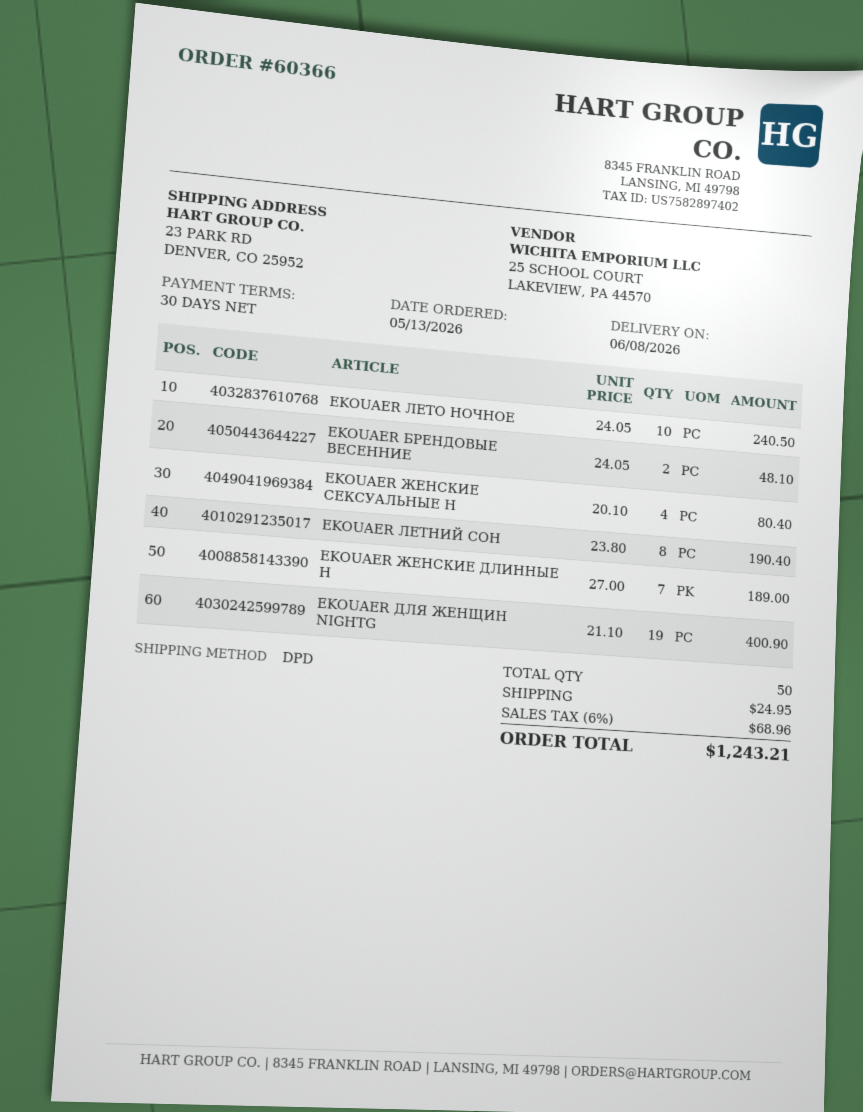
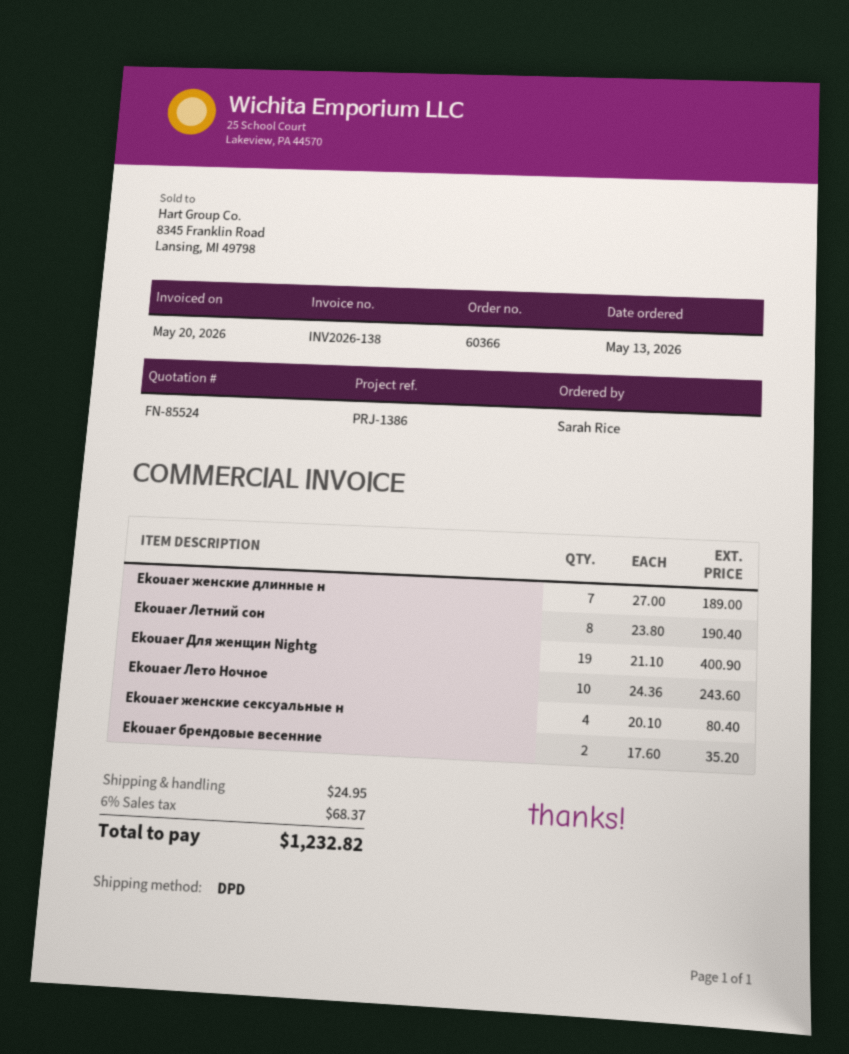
EKOUAER ЛЕТО НОЧНОЕ: 10 x 24.05 = 240.50 -> 10 x 24.36 = 243.60
EKOUAER БРЕНДОВЫЕ ВЕСЕННИЕ: 2 x 24.05 = 48.10 -> 2 x 17.60 = 35.20
tax: 6% = 68.96 -> 6% = 68.37
total: 1243.21 -> 1232.82

